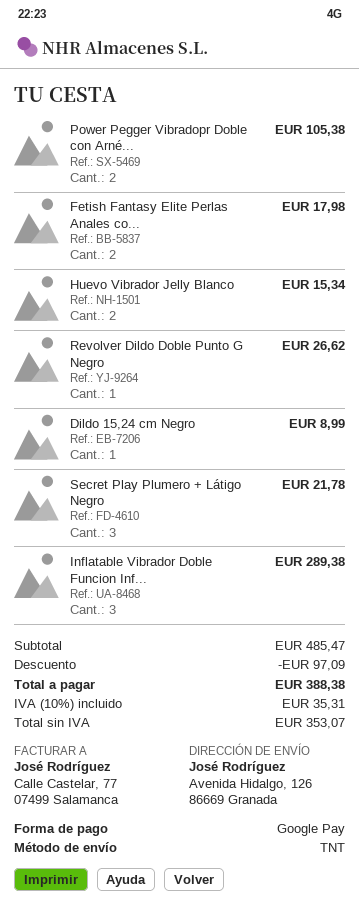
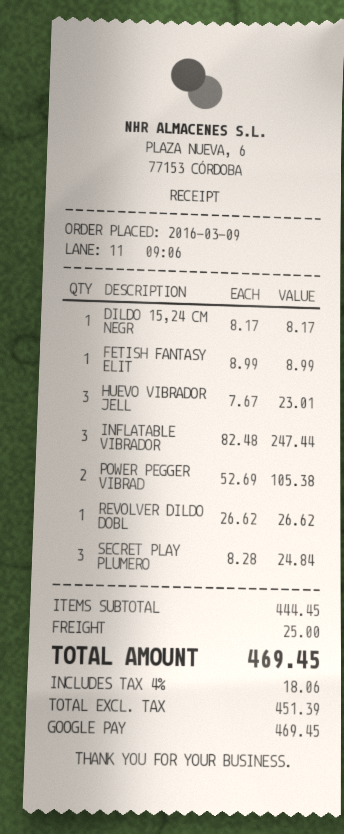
Fetish Fantasy Elite Perlas Anales co...: 2 for 17.98 -> 1 for 8.99
Huevo Vibrador Jelly Blanco: 2 for 15.34 -> 3 for 23.01
Dildo 15,24 cm Negro: 1 for 8.99 -> 1 for 8.17
Secret Play Plumero + Látigo Negro: 3 for 21.78 -> 3 for 24.84
Inflatable Vibrador Doble Funcion Inf...: 3 for 289.38 -> 3 for 247.44
subtotal: 485.47 -> 444.45
discount: 97.09 -> none
shipping: none -> 25.00
net: 353.07 -> 451.39
tax: 10% = 35.31 -> 4% = 18.06
total: 388.38 -> 469.45

